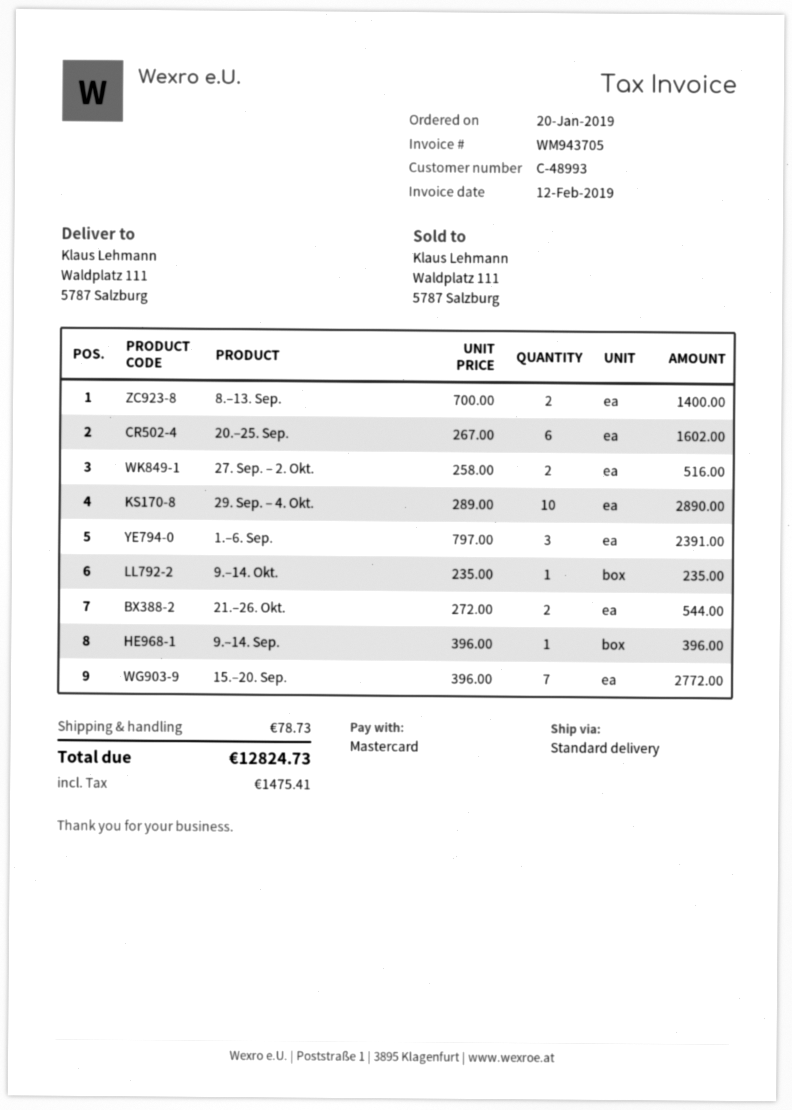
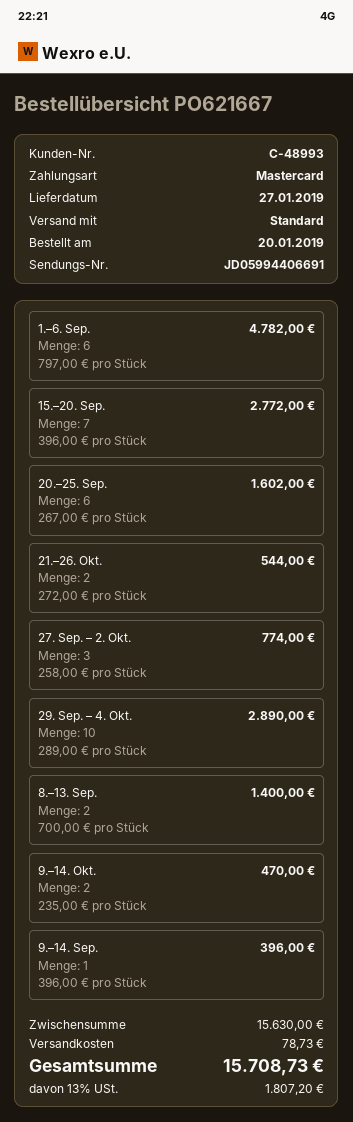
27. Sep. – 2. Okt.: 2 x 258.00 = 516.00 -> 3 x 258.00 = 774.00
1.–6. Sep.: 3 x 797.00 = 2391.00 -> 6 x 797.00 = 4782.00
9.–14. Okt.: 1 x 235.00 = 235.00 -> 2 x 235.00 = 470.00
tax: 1475.41 -> 1807.20
total: 12824.73 -> 15708.73

